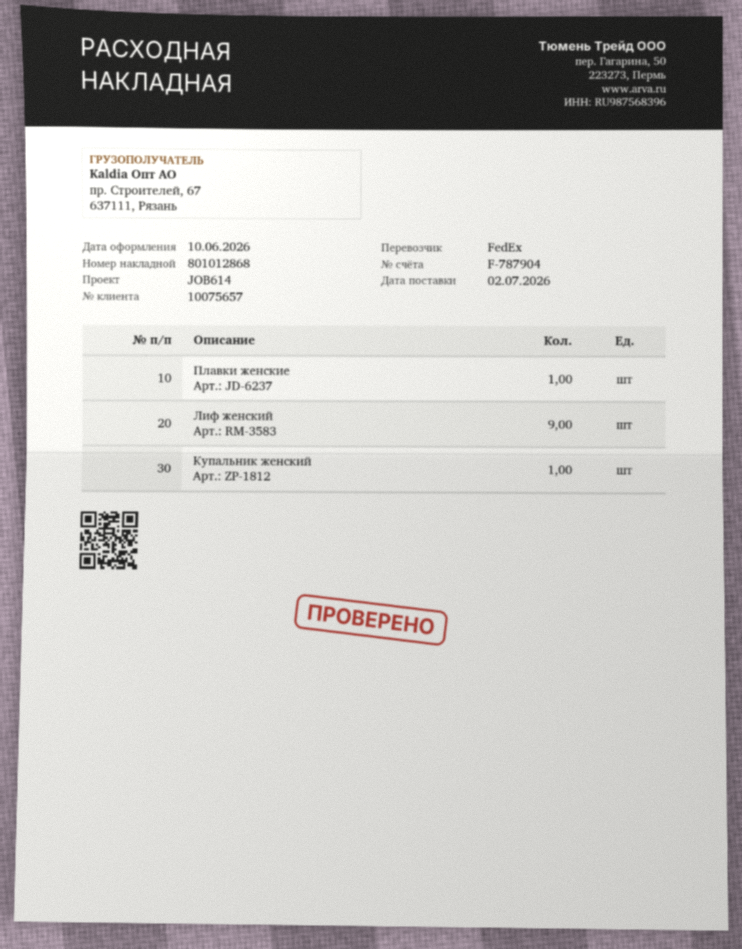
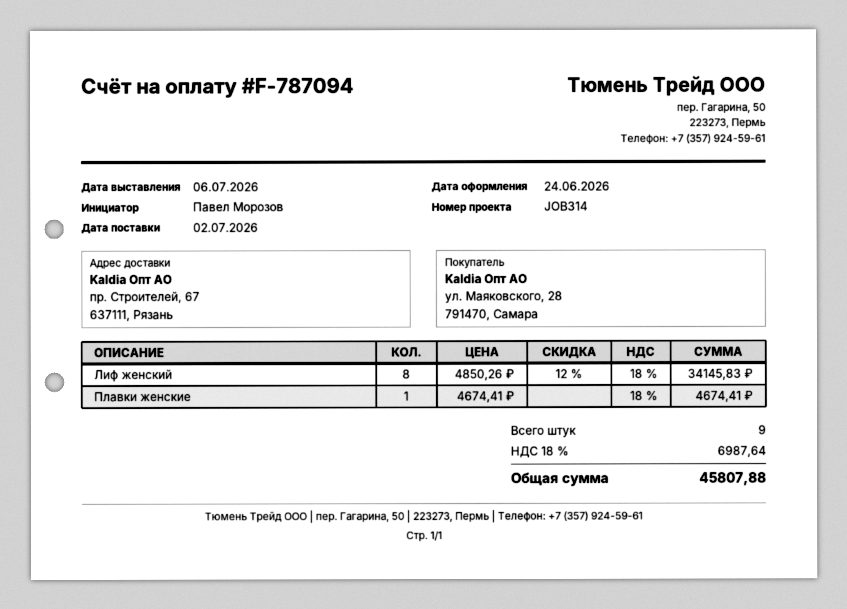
order date: 2026-06-10 -> 2026-06-24
invoice number: F-787904 -> F-787094
reference: JOB614 -> JOB314
Лиф женский: 9 -> 8
Купальник женский: 1 -> none

